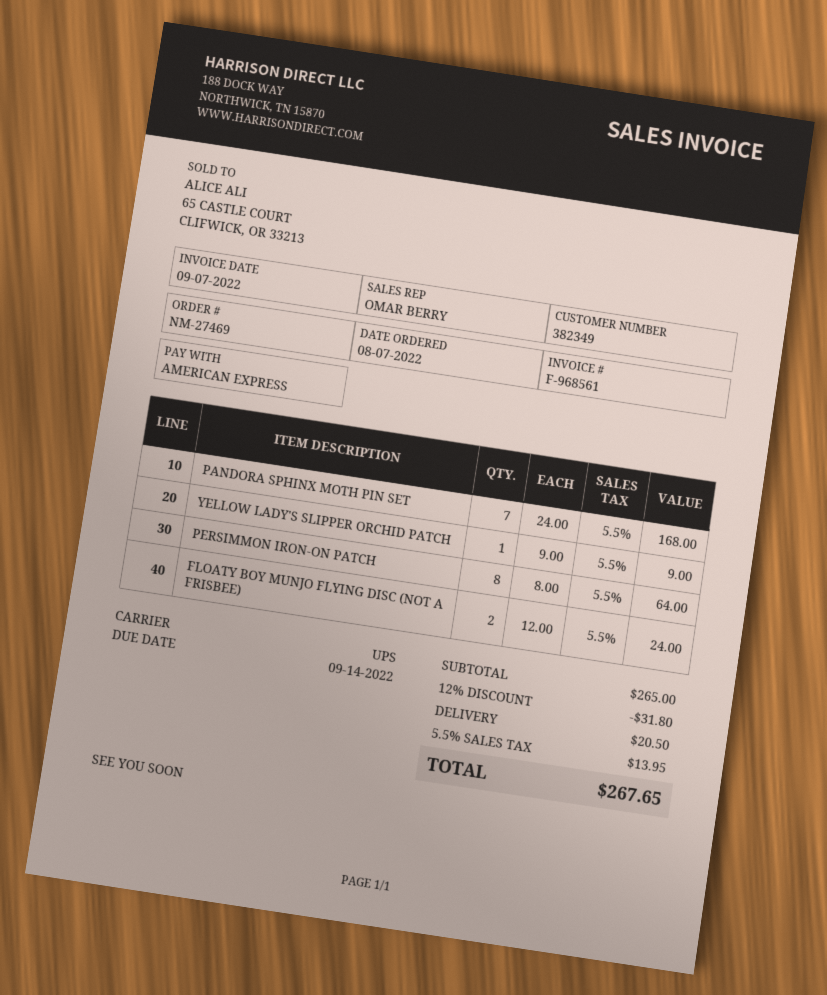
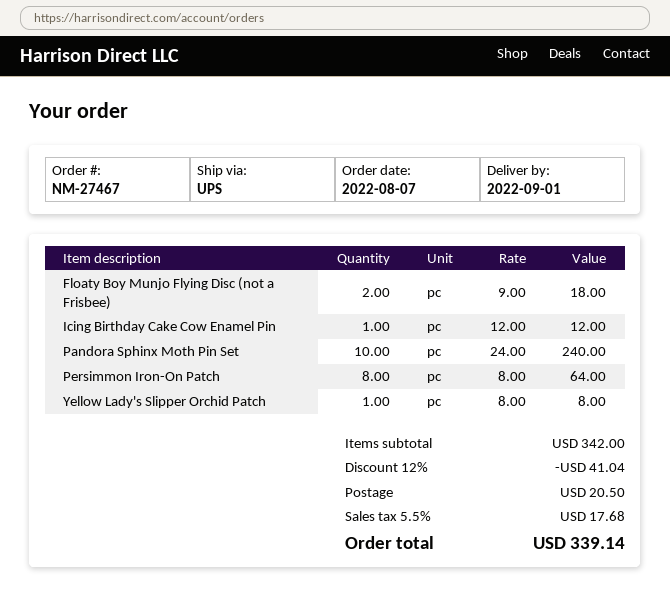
order number: NM-27469 -> NM-27467
PANDORA SPHINX MOTH PIN SET: 7 x 24.00 = 168.00 -> 10 x 24.00 = 240.00
YELLOW LADY'S SLIPPER ORCHID PATCH: 1 x 9.00 = 9.00 -> 1 x 8.00 = 8.00
FLOATY BOY MUNJO FLYING DISC (NOT A FRISBEE): 2 x 12.00 = 24.00 -> 2 x 9.00 = 18.00
Icing Birthday Cake Cow Enamel Pin: none -> 1 x 12.00 = 12.00
subtotal: 265.00 -> 342.00
discount: 12% = 31.80 -> 12% = 41.04
tax: 5.5% = 13.95 -> 5.5% = 17.68
total: 267.65 -> 339.14

